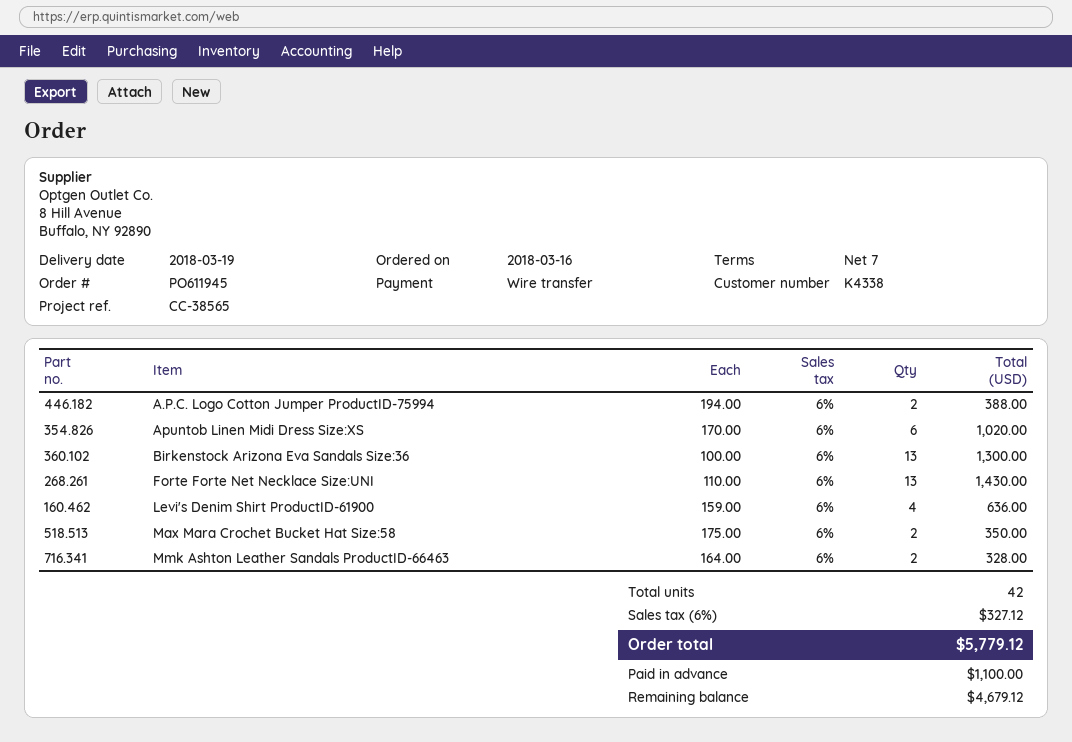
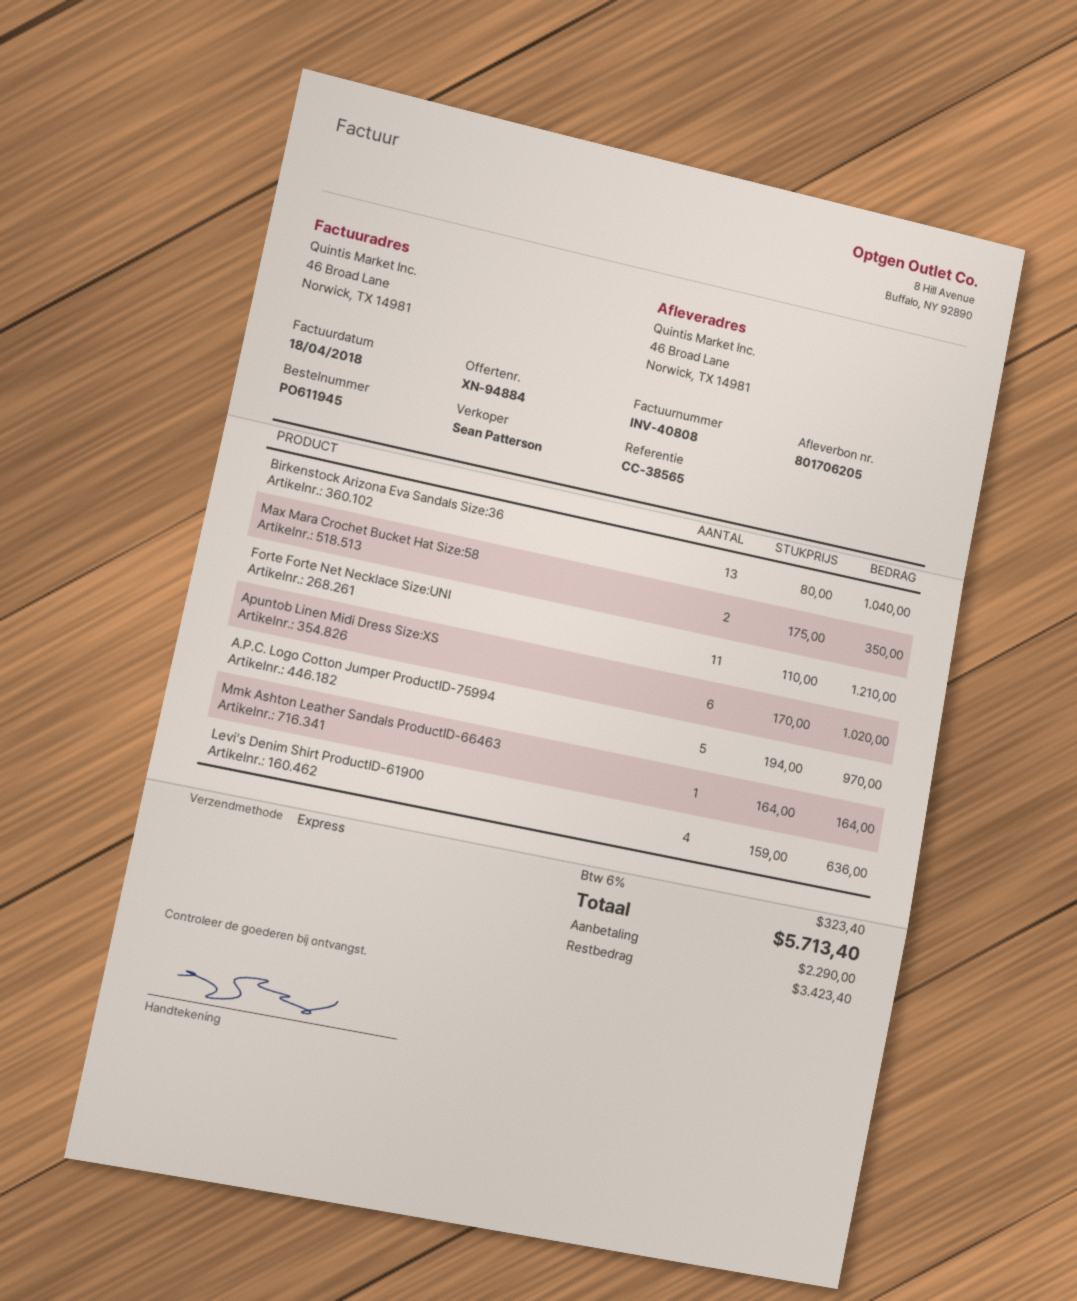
A.P.C. Logo Cotton Jumper ProductID-75994: 2 x 194.00 = 388.00 -> 5 x 194.00 = 970.00
Birkenstock Arizona Eva Sandals Size:36: 13 x 100.00 = 1300.00 -> 13 x 80.00 = 1040.00
Forte Forte Net Necklace Size:UNI: 13 x 110.00 = 1430.00 -> 11 x 110.00 = 1210.00
Mmk Ashton Leather Sandals ProductID-66463: 2 x 164.00 = 328.00 -> 1 x 164.00 = 164.00
tax: 6% = 327.12 -> 6% = 323.40
total: 5779.12 -> 5713.40
deposit: 1100.00 -> 2290.00
balance: 4679.12 -> 3423.40

